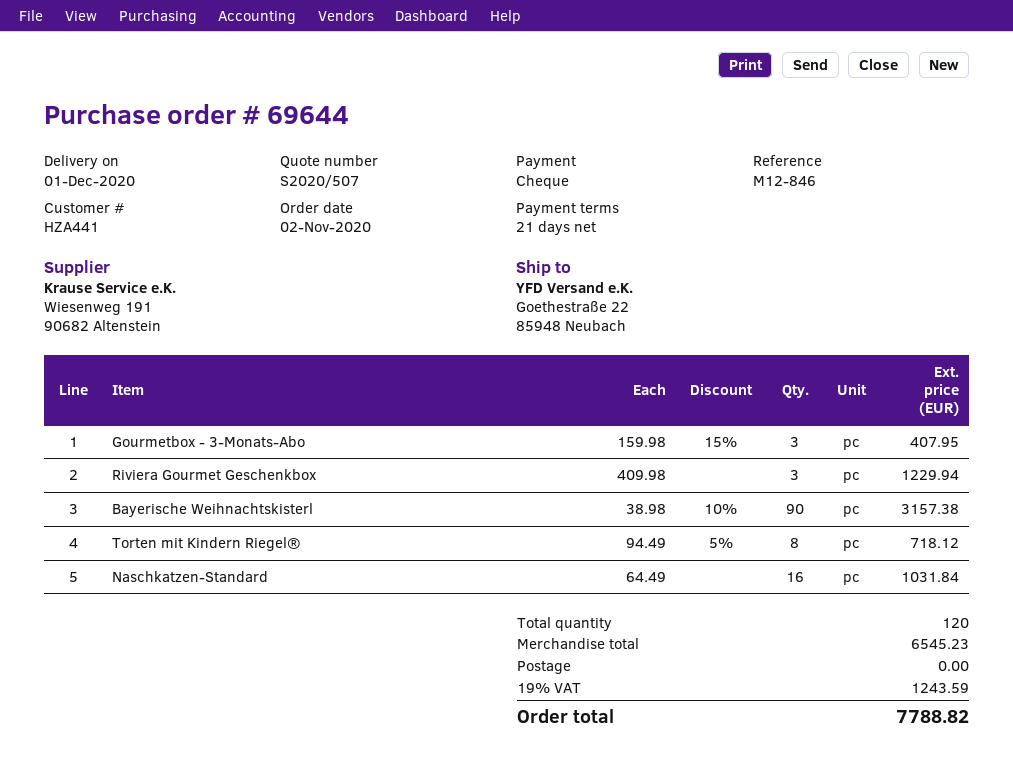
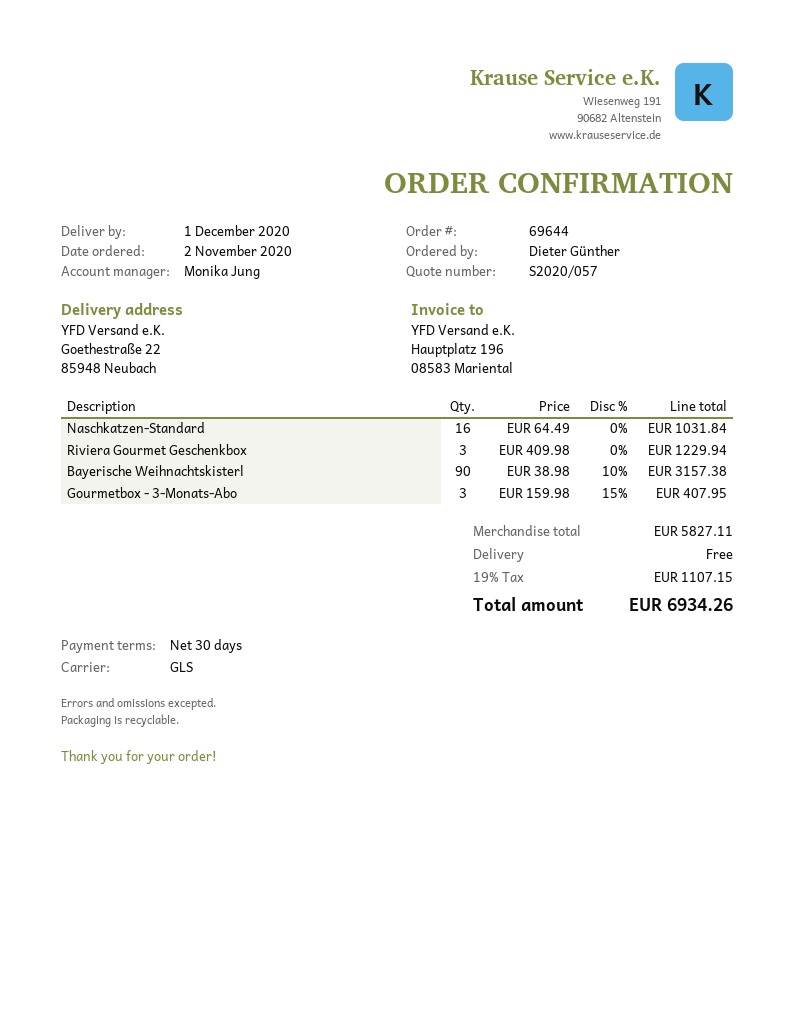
quote number: S2020/507 -> S2020/057
payment terms: 21 days -> 30 days
Torten mit Kindern Riegel®: 8 x 94.49 - 5% = 718.12 -> none
subtotal: 6545.23 -> 5827.11
tax: 19% = 1243.59 -> 19% = 1107.15
total: 7788.82 -> 6934.26

